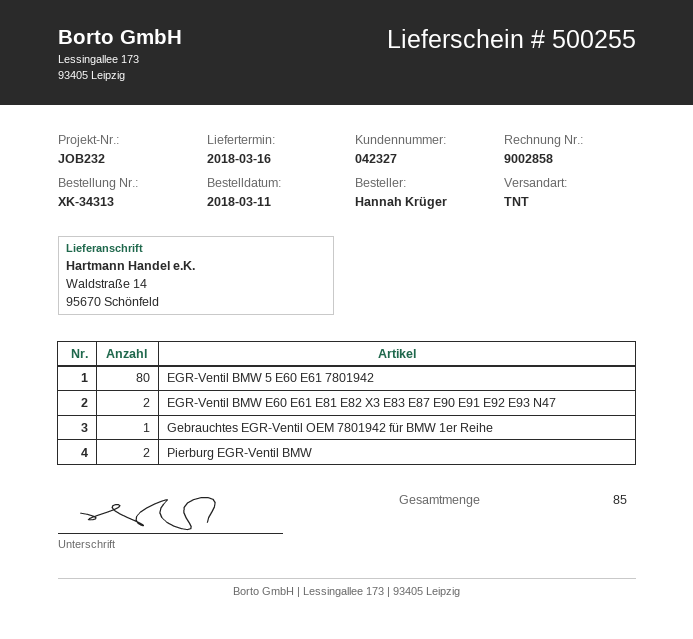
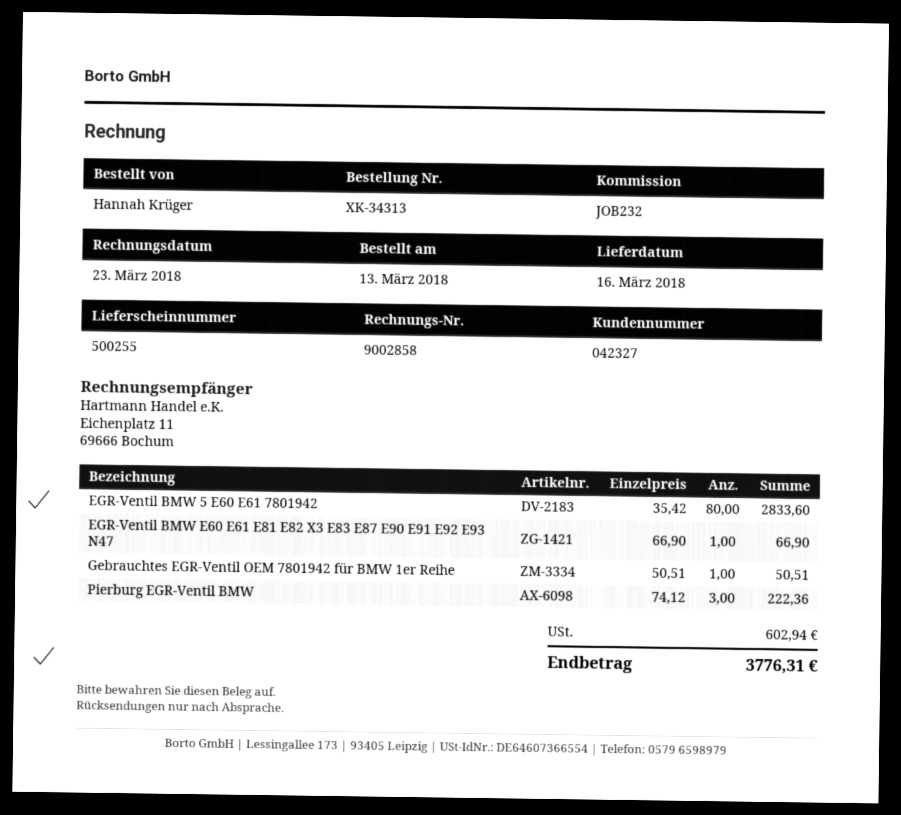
order date: 2018-03-11 -> 2018-03-13
EGR-Ventil BMW E60 E61 E81 E82 X3 E83 E87 E90 E91 E92 E93 N47: 2 -> 1
Pierburg EGR-Ventil BMW: 2 -> 3

